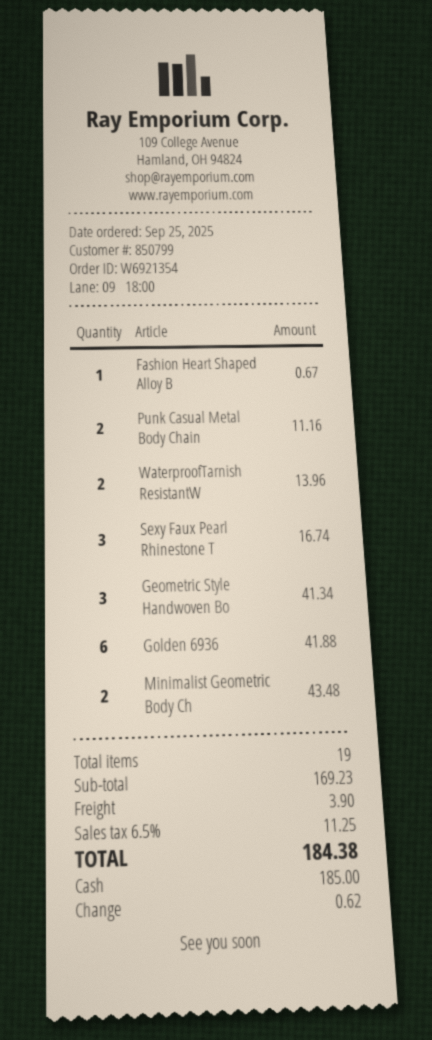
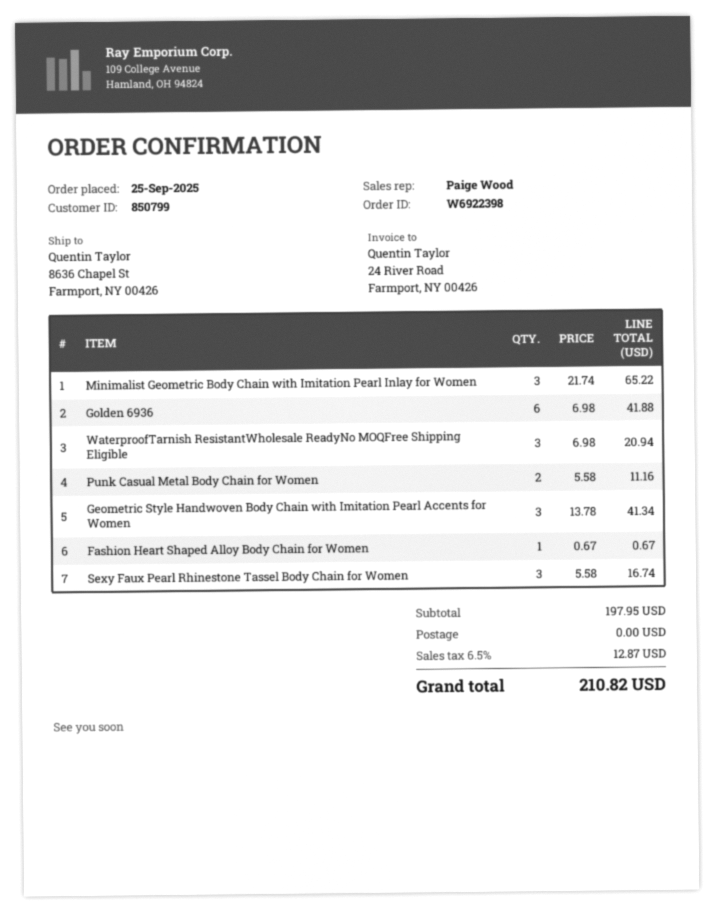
order number: W6921354 -> W6922398
WaterproofTarnish ResistantW: 2 for 13.96 -> 3 for 20.94
Minimalist Geometric Body Ch: 2 for 43.48 -> 3 for 65.22
subtotal: 169.23 -> 197.95
shipping: 3.90 -> 0.00
tax: 6.5% = 11.25 -> 6.5% = 12.87
total: 184.38 -> 210.82

